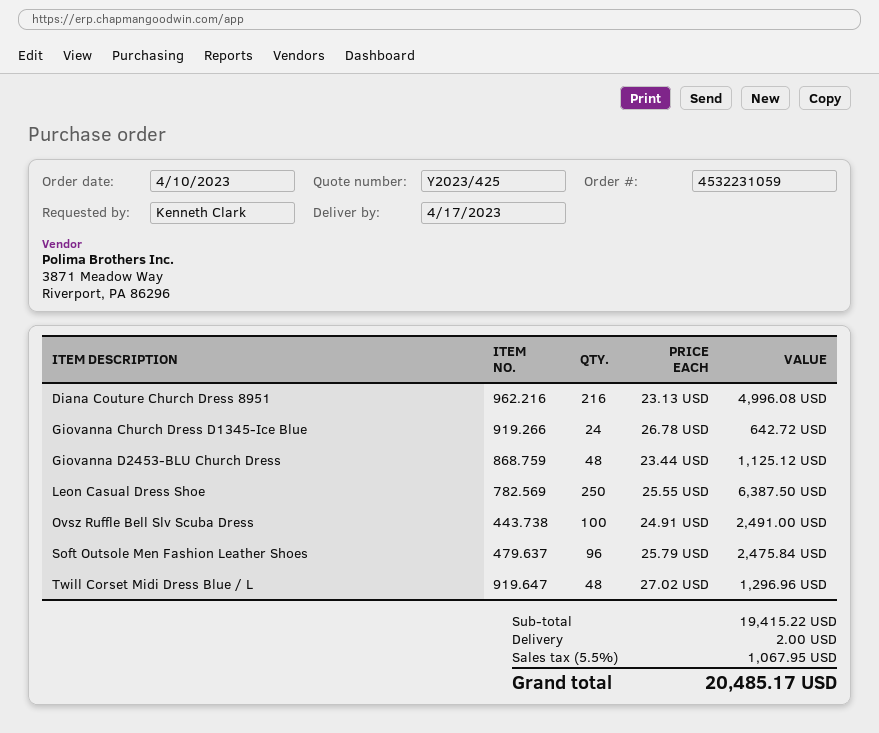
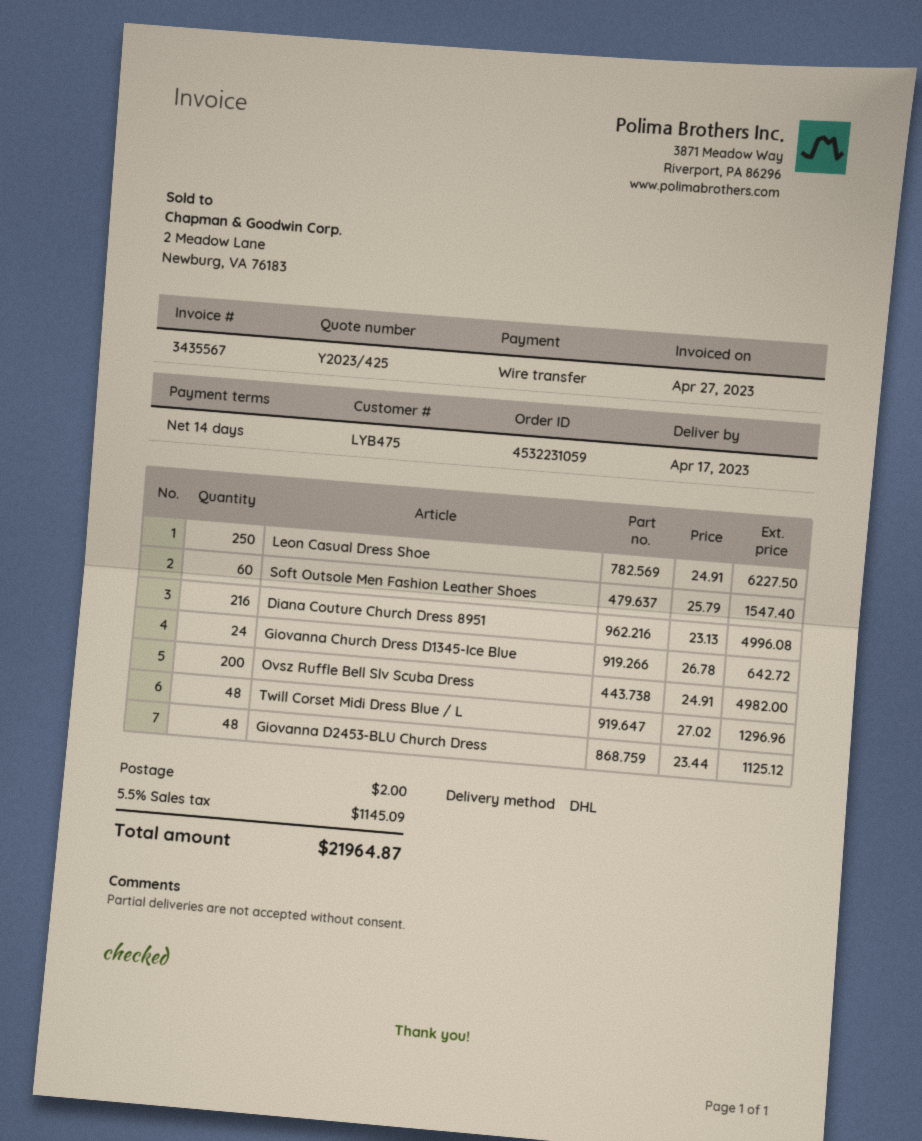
Leon Casual Dress Shoe: 250 x 25.55 = 6387.50 -> 250 x 24.91 = 6227.50
Ovsz Ruffle Bell Slv Scuba Dress: 100 x 24.91 = 2491.00 -> 200 x 24.91 = 4982.00
Soft Outsole Men Fashion Leather Shoes: 96 x 25.79 = 2475.84 -> 60 x 25.79 = 1547.40
tax: 5.5% = 1067.95 -> 5.5% = 1145.09
total: 20485.17 -> 21964.87

